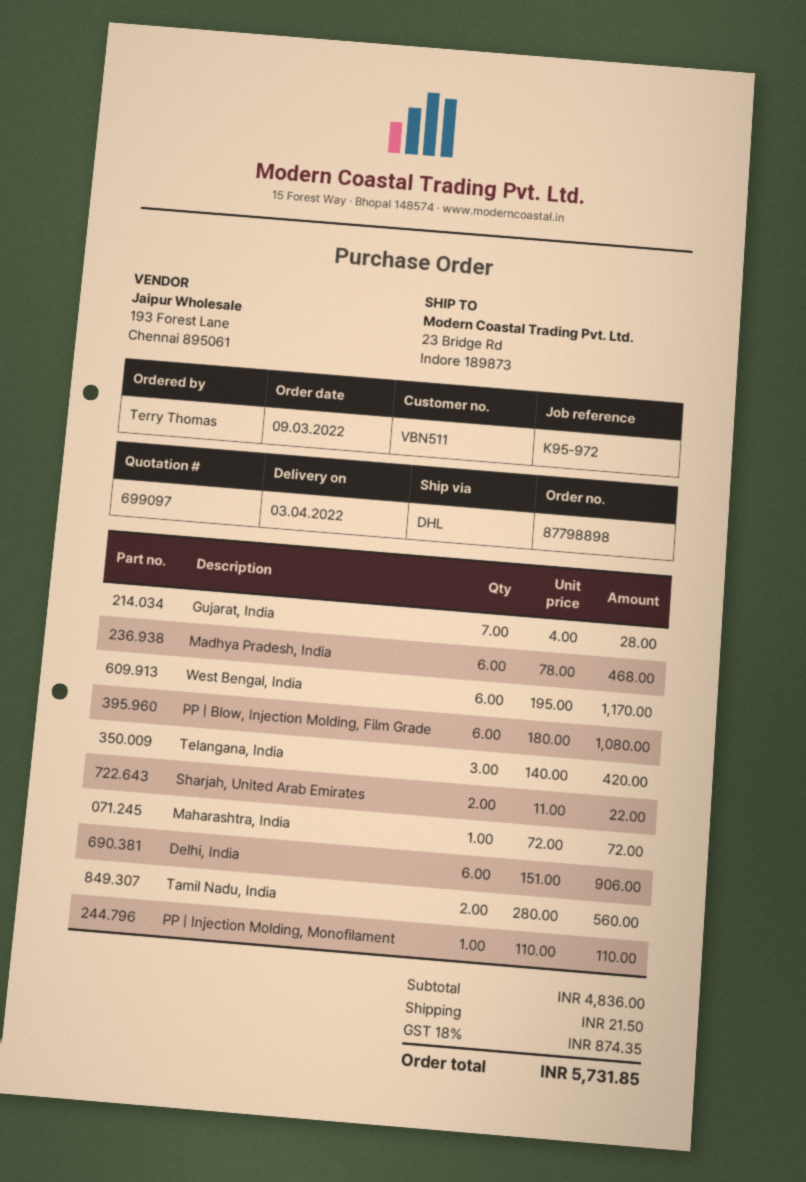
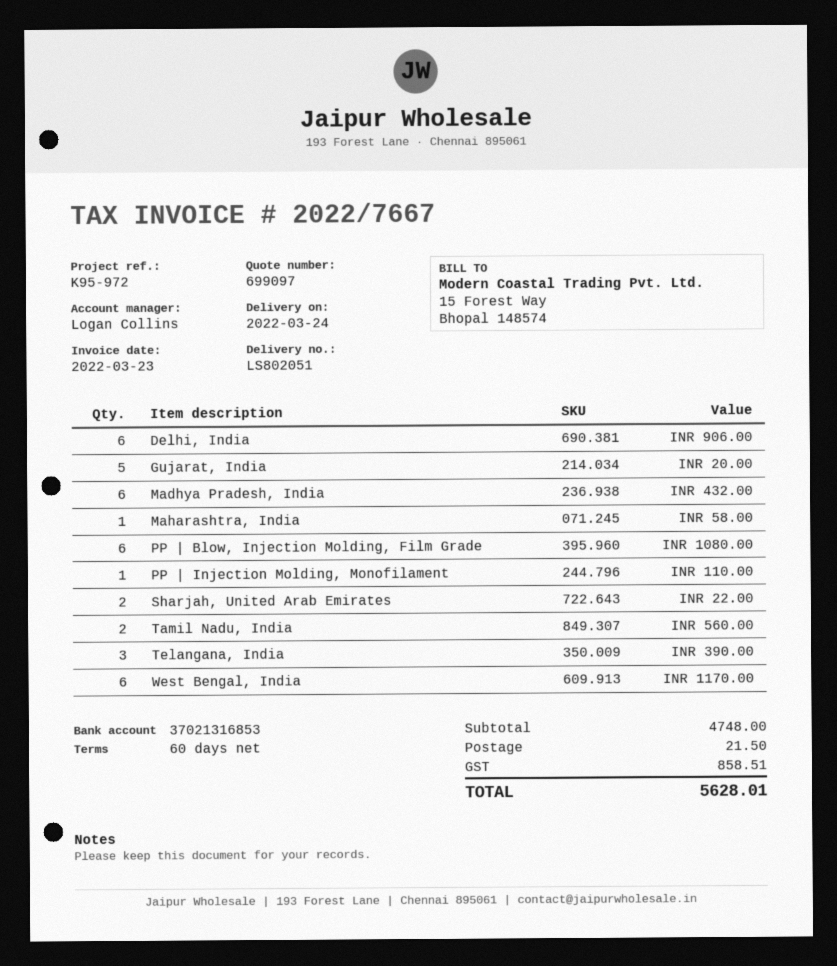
delivery date: 2022-04-03 -> 2022-03-24
Gujarat, India: 7 for 28.00 -> 5 for 20.00
Madhya Pradesh, India: 6 for 468.00 -> 6 for 432.00
Telangana, India: 3 for 420.00 -> 3 for 390.00
Maharashtra, India: 1 for 72.00 -> 1 for 58.00
subtotal: 4836.00 -> 4748.00
tax: 874.35 -> 858.51
total: 5731.85 -> 5628.01

